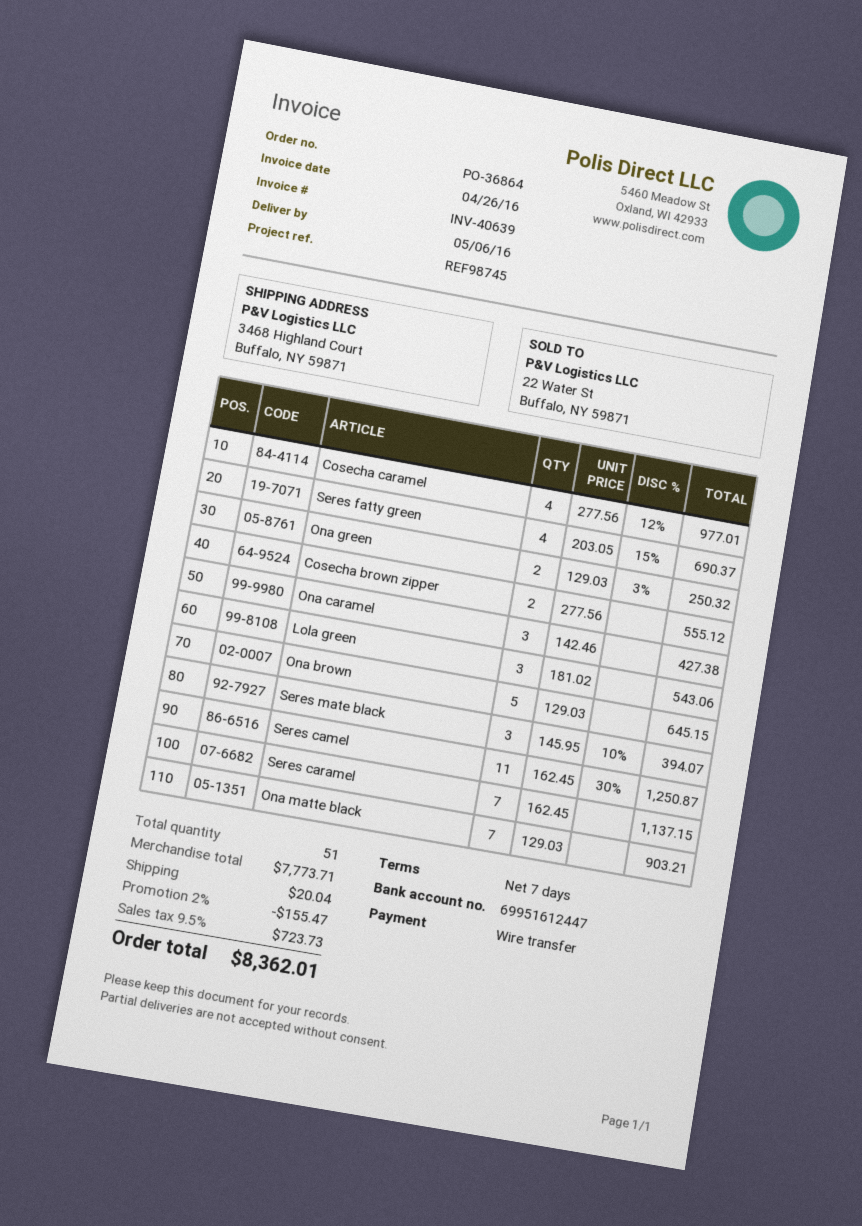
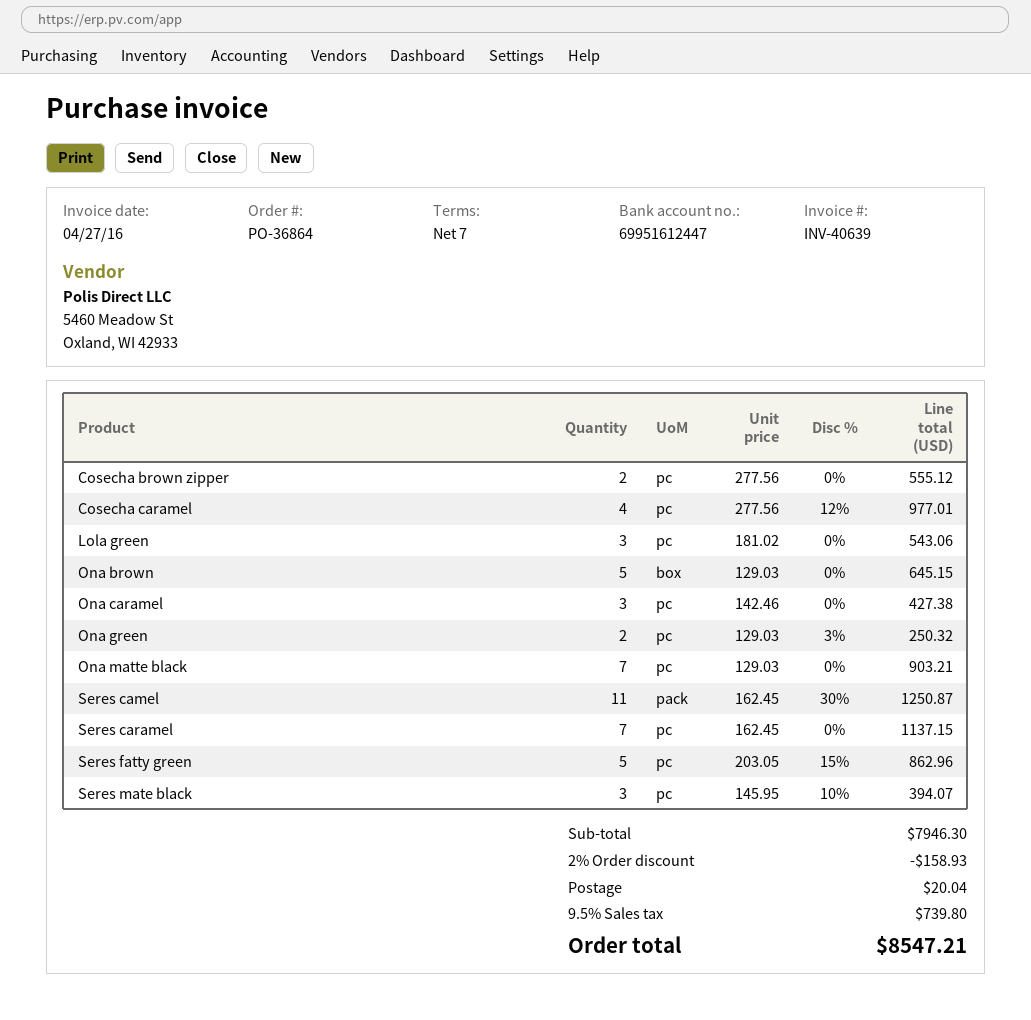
invoice date: 2016-04-26 -> 2016-04-27
Seres fatty green: 4 x 203.05 - 15% = 690.37 -> 5 x 203.05 - 15% = 862.96
subtotal: 7773.71 -> 7946.30
discount: 2% = 155.47 -> 2% = 158.93
tax: 9.5% = 723.73 -> 9.5% = 739.80
total: 8362.01 -> 8547.21

